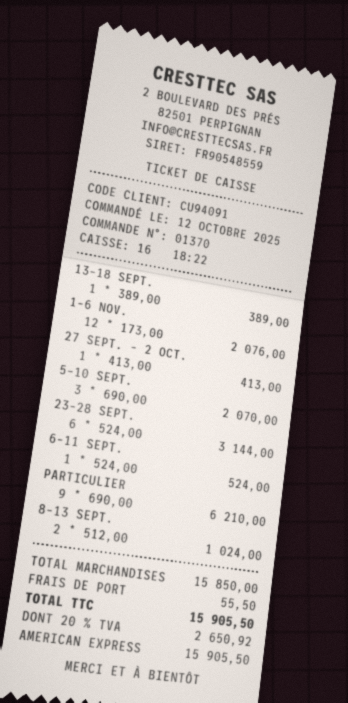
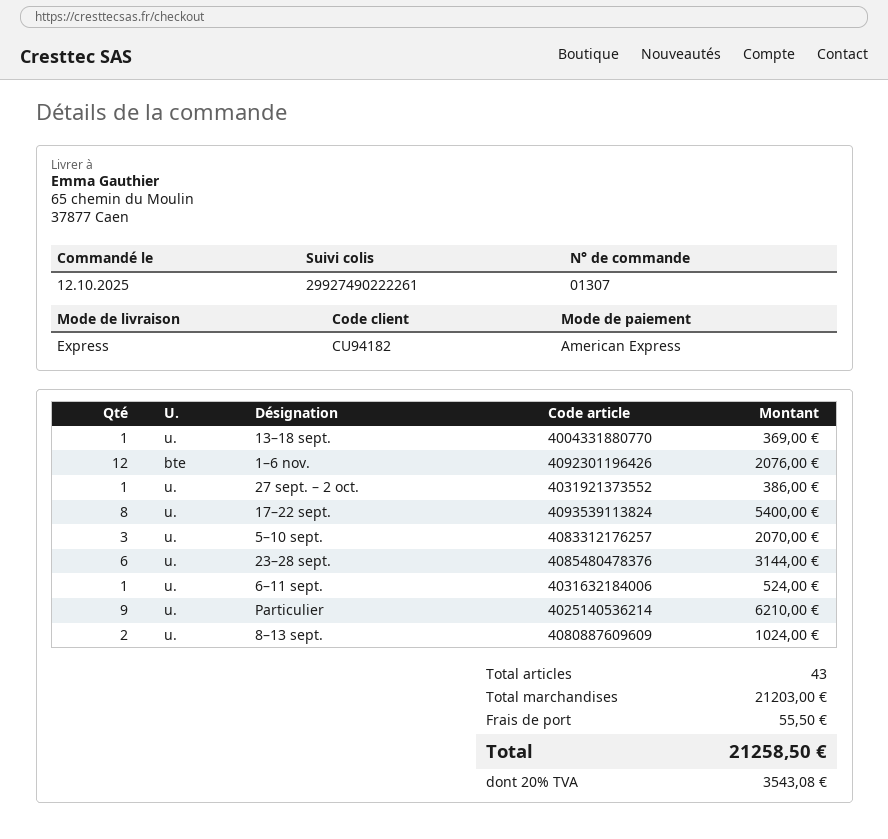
order number: 01370 -> 01307
customer number: CU94091 -> CU94182
13–18 SEPT.: 1 for 389.00 -> 1 for 369.00
27 SEPT. – 2 OCT.: 1 for 413.00 -> 1 for 386.00
17–22 sept.: none -> 8 for 5400.00
subtotal: 15850.00 -> 21203.00
tax: 20% = 2650.92 -> 20% = 3543.08
total: 15905.50 -> 21258.50

